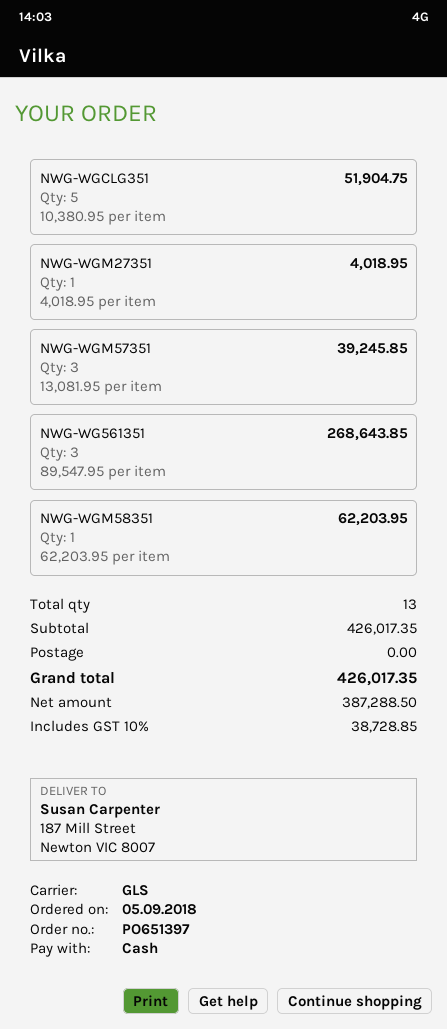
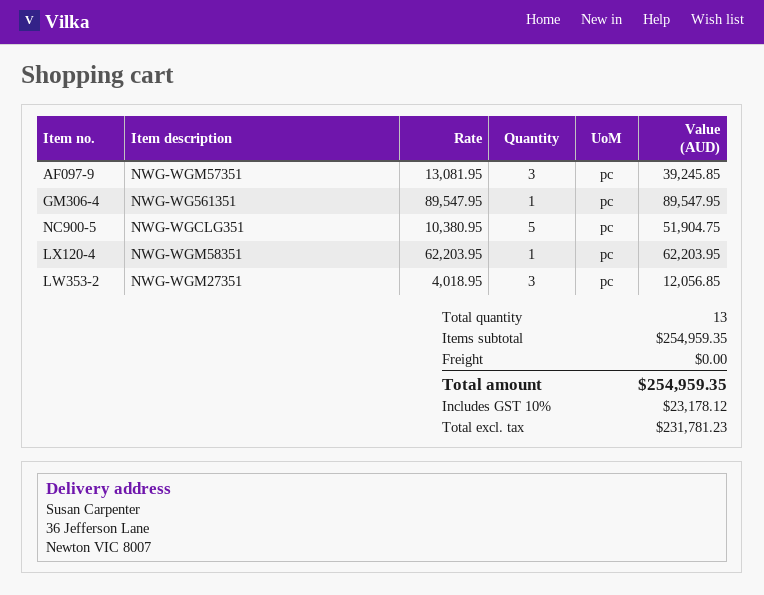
ship to: 187 Mill Street, Newton VIC 8007 -> 36 Jefferson Lane, Newton VIC 8007
NWG-WGM27351: 1 x 4018.95 = 4018.95 -> 3 x 4018.95 = 12056.85
NWG-WG561351: 3 x 89547.95 = 268643.85 -> 1 x 89547.95 = 89547.95
subtotal: 426017.35 -> 254959.35
net: 387288.50 -> 231781.23
tax: 10% = 38728.85 -> 10% = 23178.12
total: 426017.35 -> 254959.35

